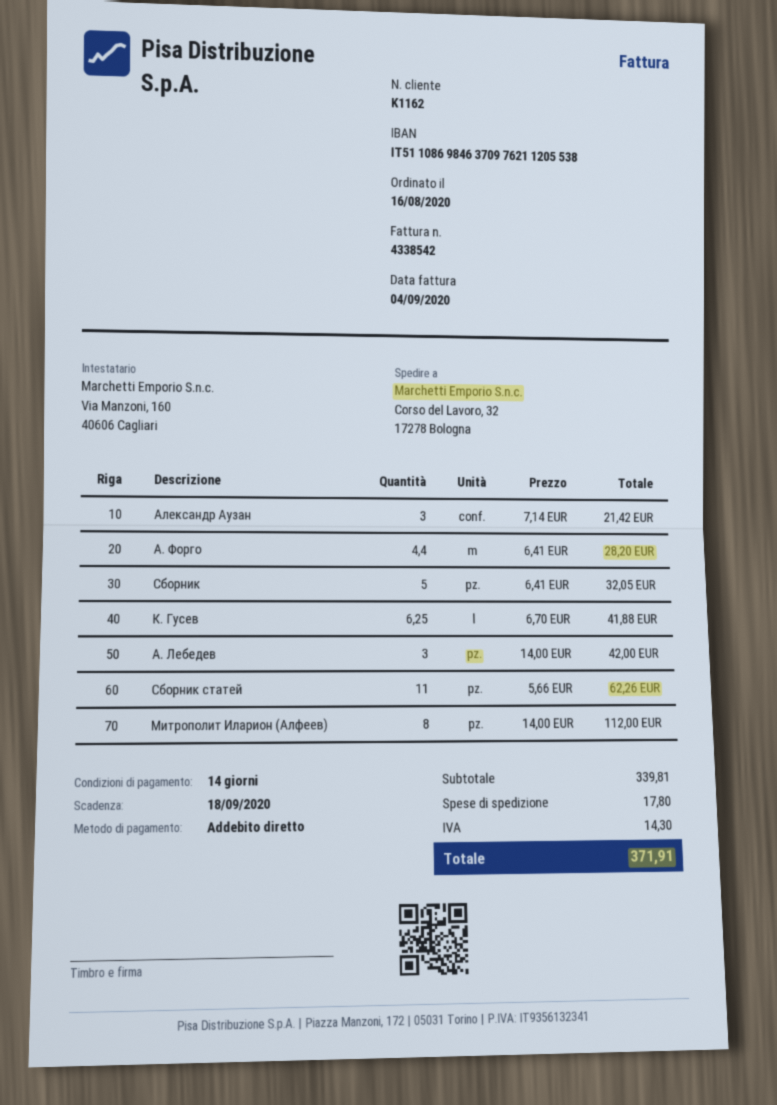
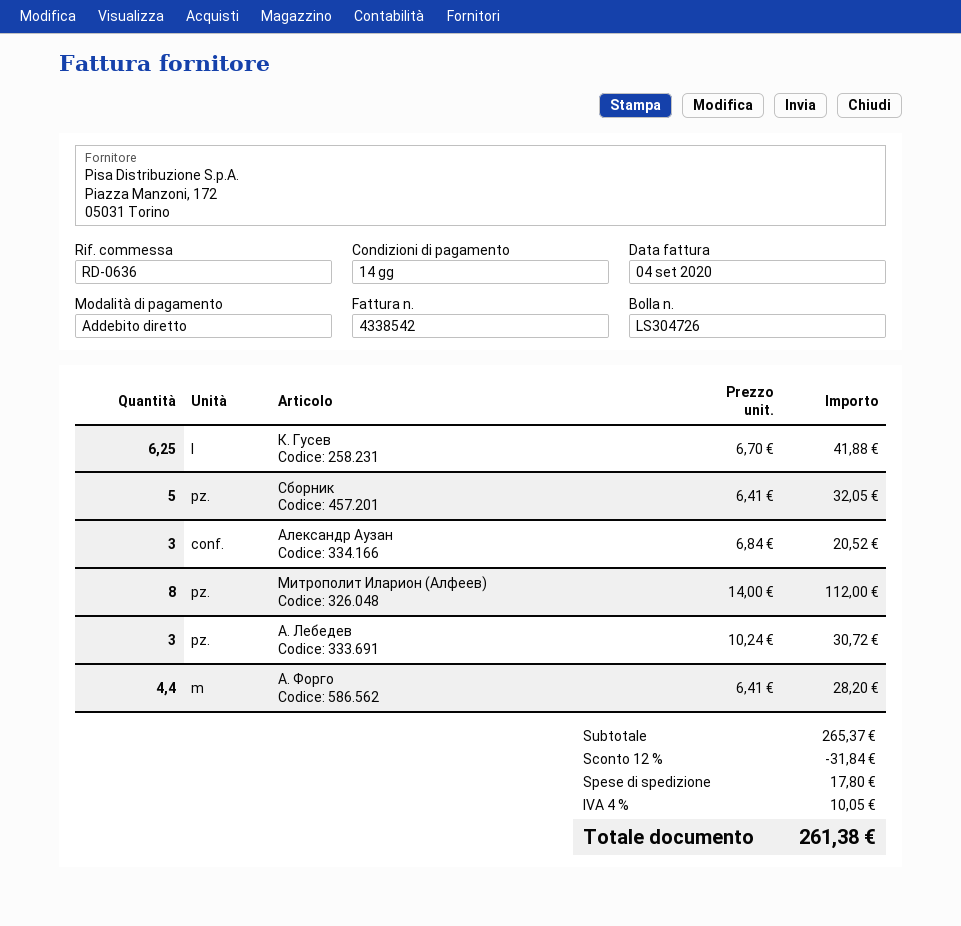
Александр Аузан: 3 x 7.14 = 21.42 -> 3 x 6.84 = 20.52
А. Лебедев: 3 x 14.00 = 42.00 -> 3 x 10.24 = 30.72
Сборник статей: 11 x 5.66 = 62.26 -> none
subtotal: 339.81 -> 265.37
discount: none -> 12% = 31.84
tax: 14.30 -> 10.05
total: 371.91 -> 261.38

